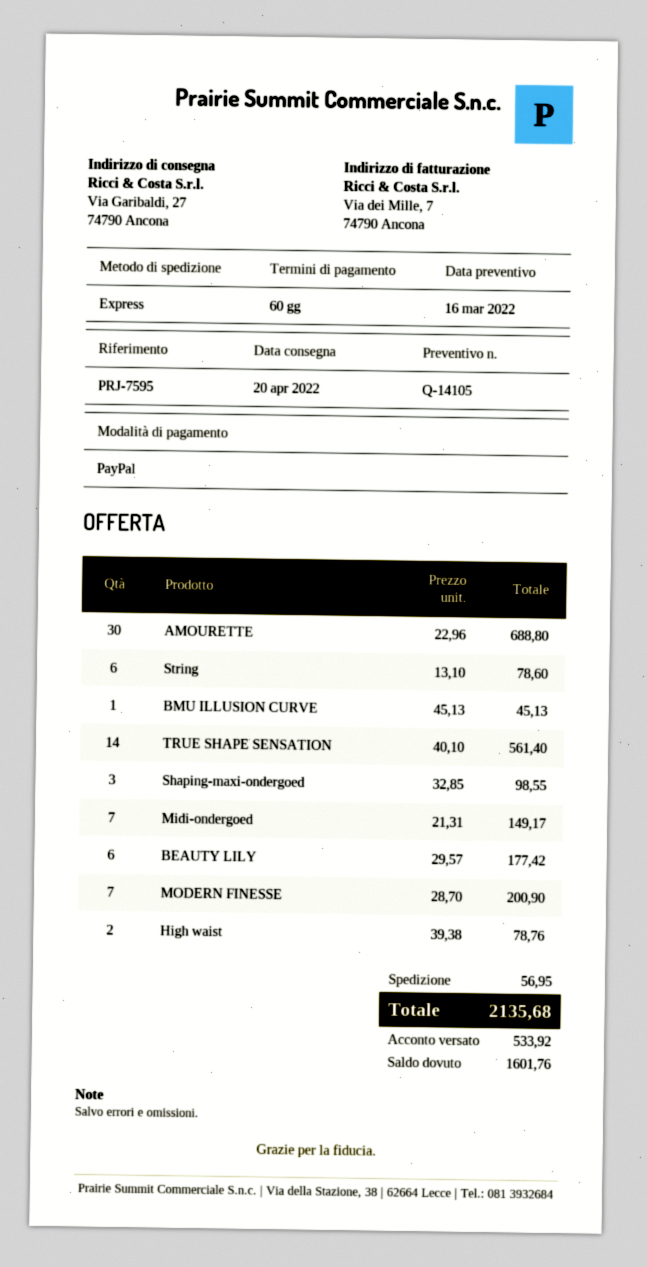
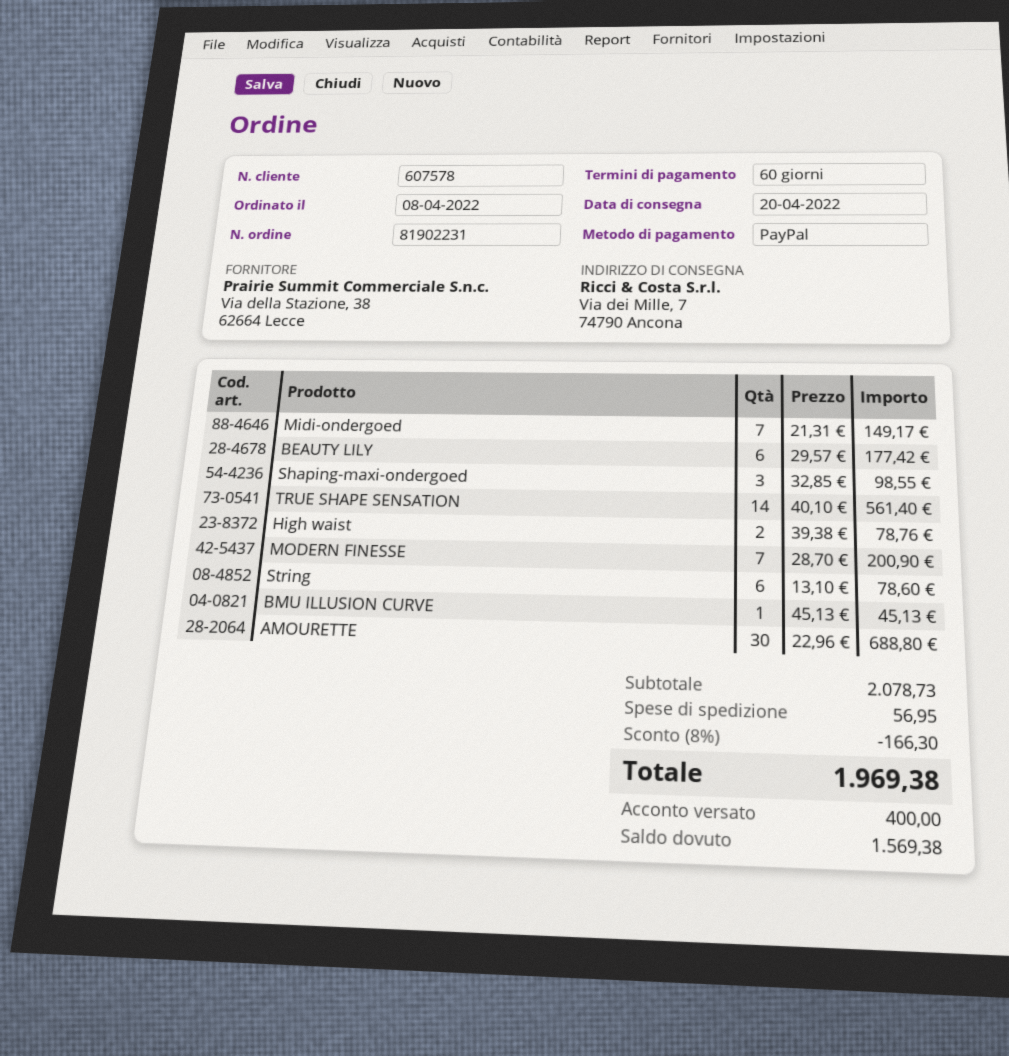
ship to: Via Garibaldi, 27, 74790 Ancona -> Via dei Mille, 7, 74790 Ancona
discount: none -> 8% = 166.30
total: 2135.68 -> 1969.38
deposit: 533.92 -> 400.00
balance: 1601.76 -> 1569.38

